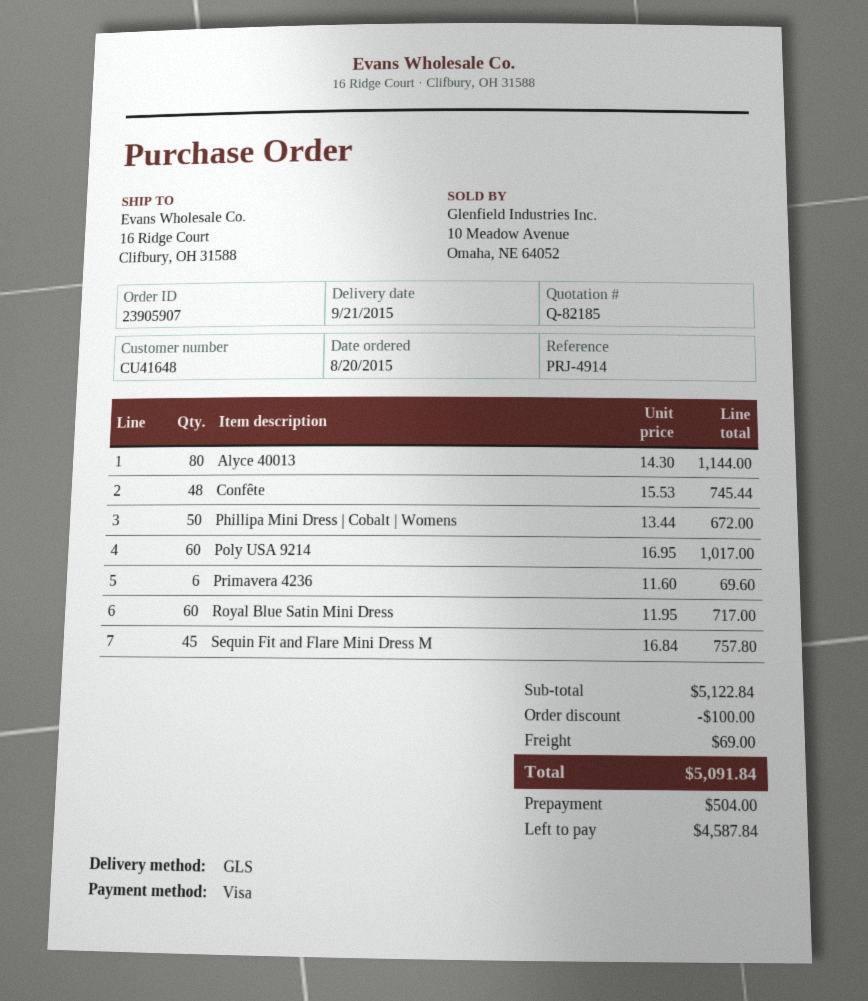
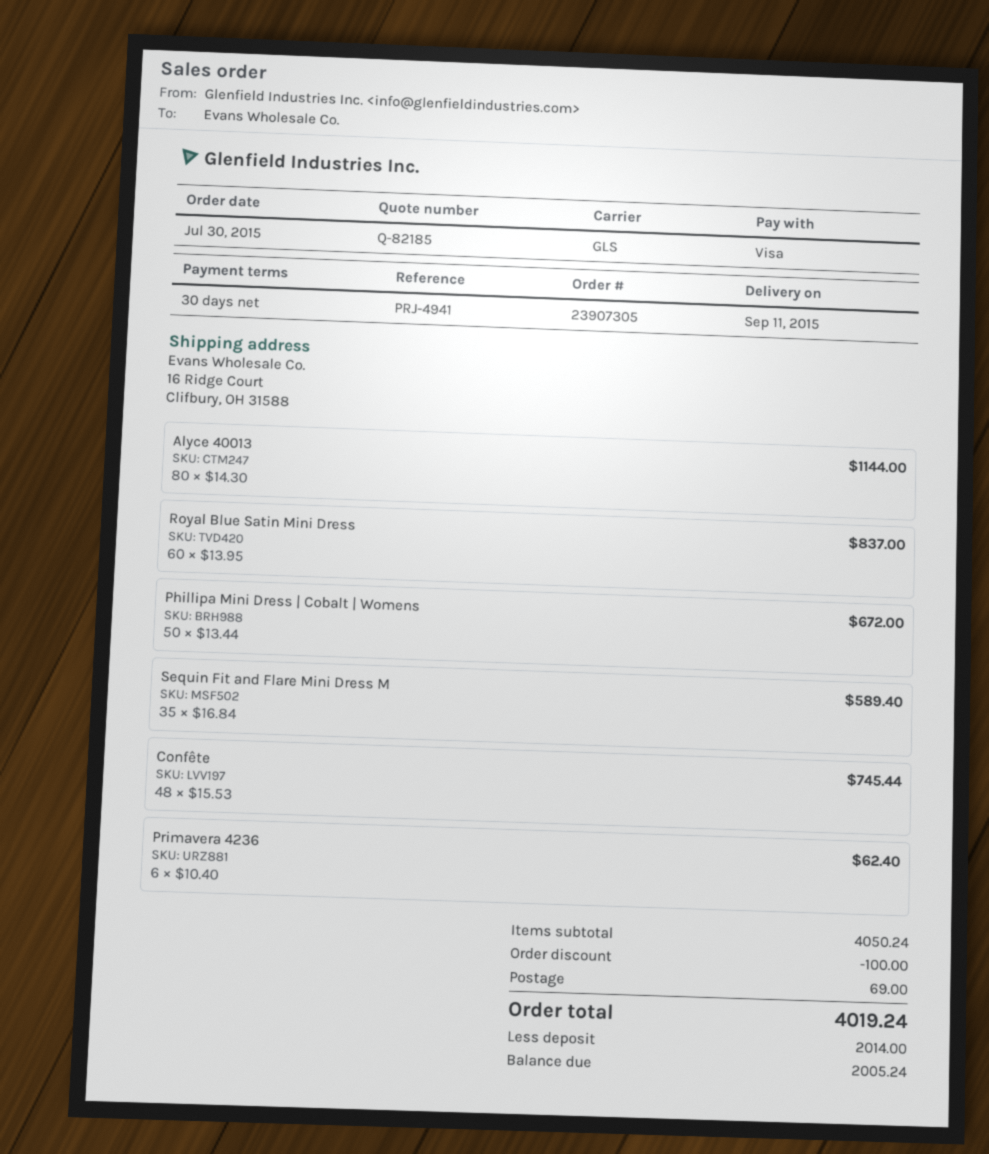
order number: 23905907 -> 23907305
order date: 2015-08-20 -> 2015-07-30
delivery date: 2015-09-21 -> 2015-09-11
reference: PRJ-4914 -> PRJ-4941
Poly USA 9214: 60 x 16.95 = 1017.00 -> none
Primavera 4236: 6 x 11.60 = 69.60 -> 6 x 10.40 = 62.40
Royal Blue Satin Mini Dress: 60 x 11.95 = 717.00 -> 60 x 13.95 = 837.00
Sequin Fit and Flare Mini Dress M: 45 x 16.84 = 757.80 -> 35 x 16.84 = 589.40
subtotal: 5122.84 -> 4050.24
total: 5091.84 -> 4019.24
deposit: 504.00 -> 2014.00
balance: 4587.84 -> 2005.24

